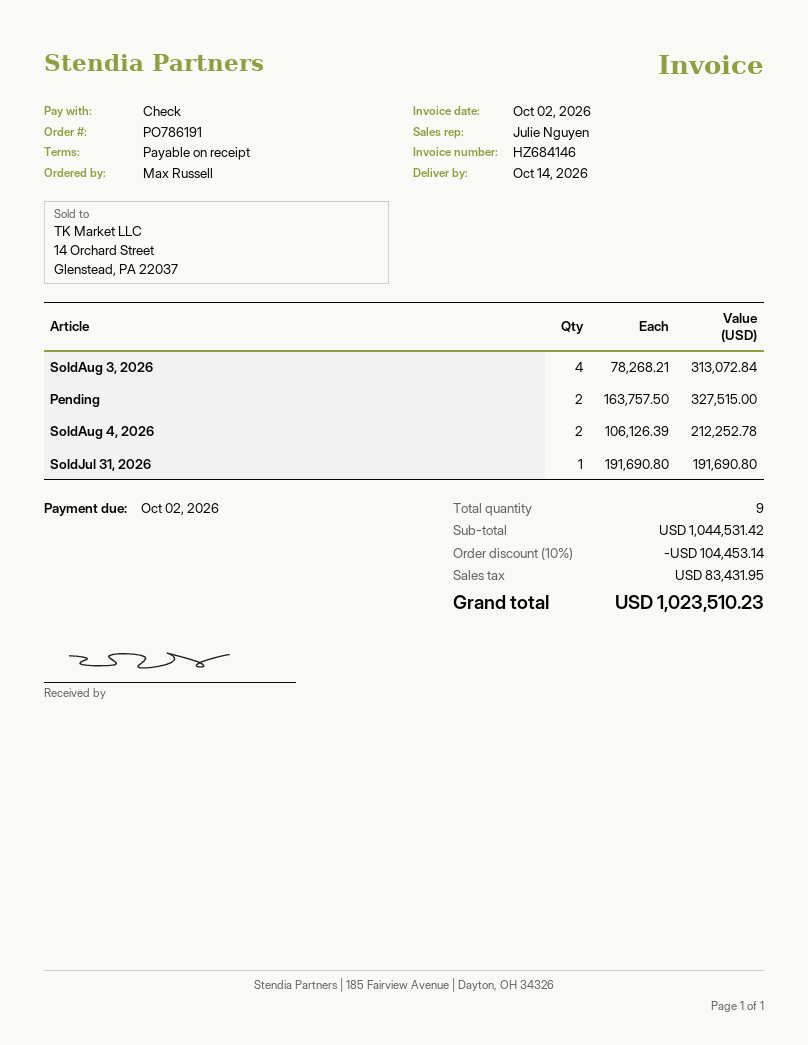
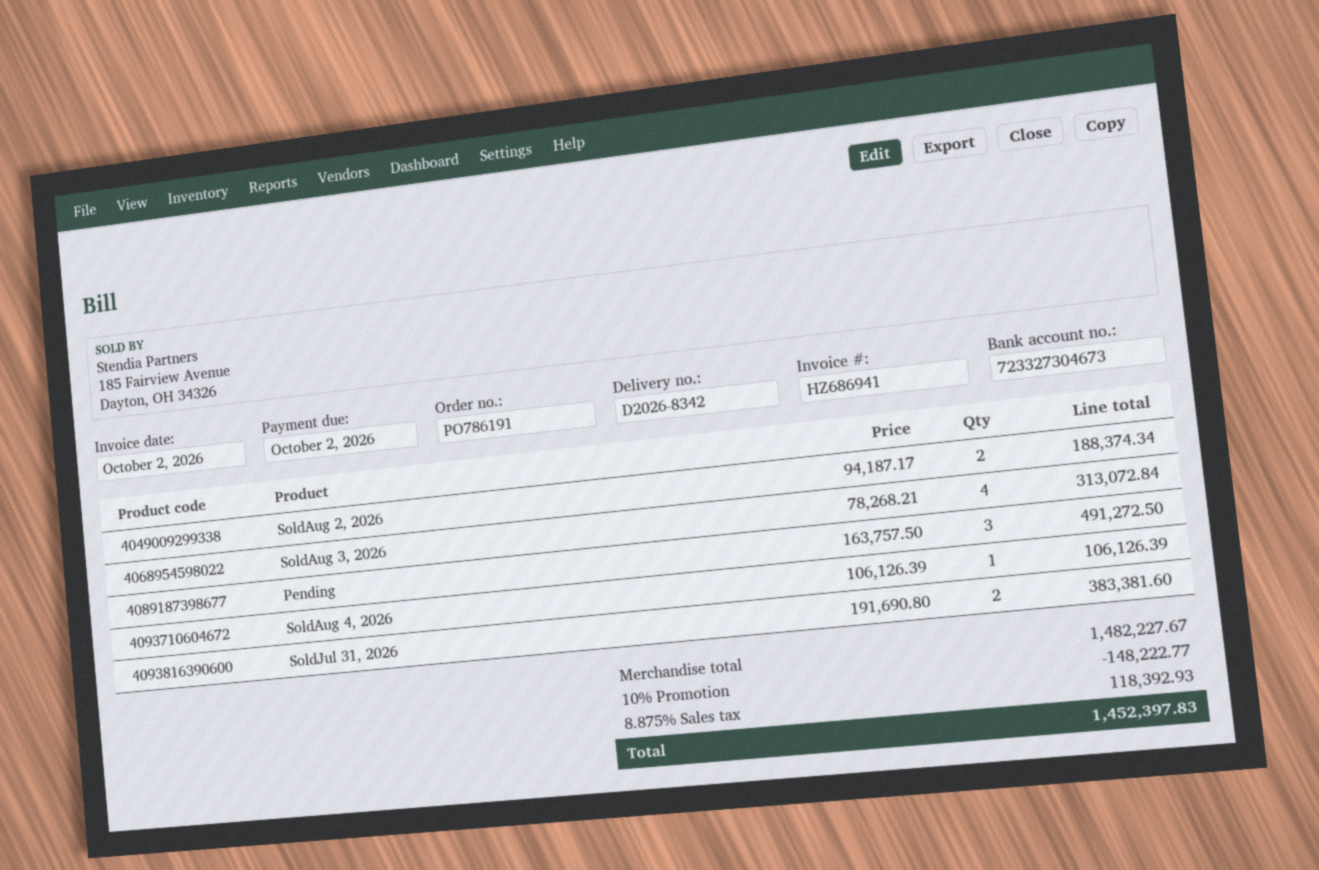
invoice number: HZ684146 -> HZ686941
Pending: 2 x 163757.50 = 327515.00 -> 3 x 163757.50 = 491272.50
SoldAug 4, 2026: 2 x 106126.39 = 212252.78 -> 1 x 106126.39 = 106126.39
SoldJul 31, 2026: 1 x 191690.80 = 191690.80 -> 2 x 191690.80 = 383381.60
SoldAug 2, 2026: none -> 2 x 94187.17 = 188374.34
subtotal: 1044531.42 -> 1482227.67
discount: 10% = 104453.14 -> 10% = 148222.77
tax: 83431.95 -> 118392.93
total: 1023510.23 -> 1452397.83

